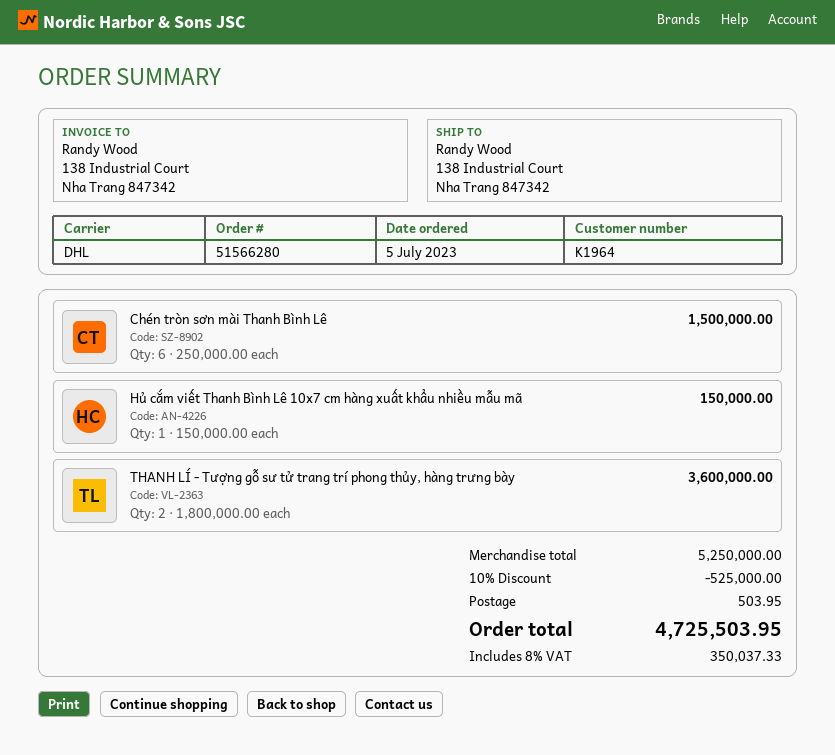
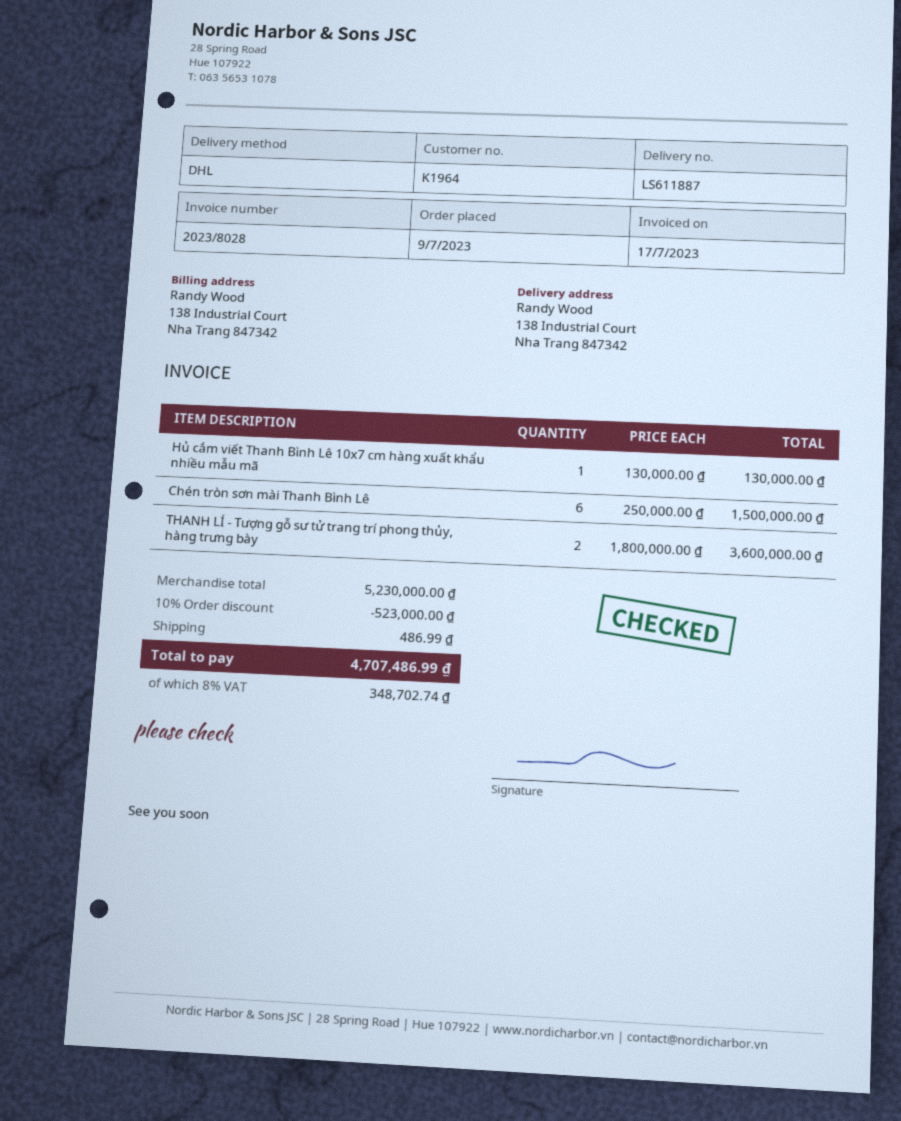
order date: 2023-07-05 -> 2023-07-09
Hủ cắm viết Thanh Bình Lê 10x7 cm hàng xuất khẩu nhiều mẫu mã: 1 x 150000.00 = 150000.00 -> 1 x 130000.00 = 130000.00
subtotal: 5250000.00 -> 5230000.00
discount: 10% = 525000.00 -> 10% = 523000.00
shipping: 503.95 -> 486.99
tax: 8% = 350037.33 -> 8% = 348702.74
total: 4725503.95 -> 4707486.99

